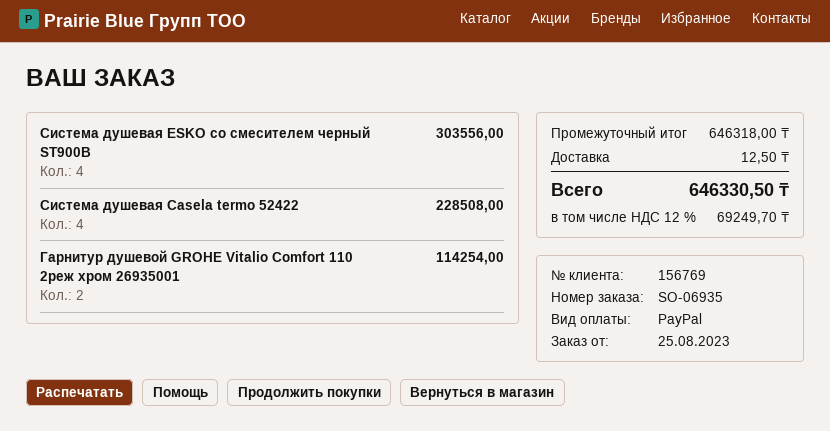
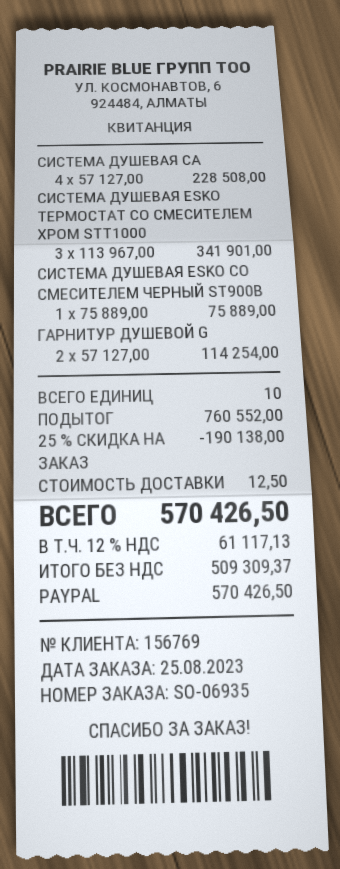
Система душевая ESKO со смесителем черный ST900B: 4 for 303556.00 -> 1 for 75889.00
СИСТЕМА ДУШЕВАЯ ESKO ТЕРМОСТАТ СО СМЕСИТЕЛЕМ ХРОМ STT1000: none -> 3 for 341901.00
subtotal: 646318.00 -> 760552.00
discount: none -> 25% = 190138.00
tax: 12% = 69249.70 -> 12% = 61117.13
total: 646330.50 -> 570426.50

